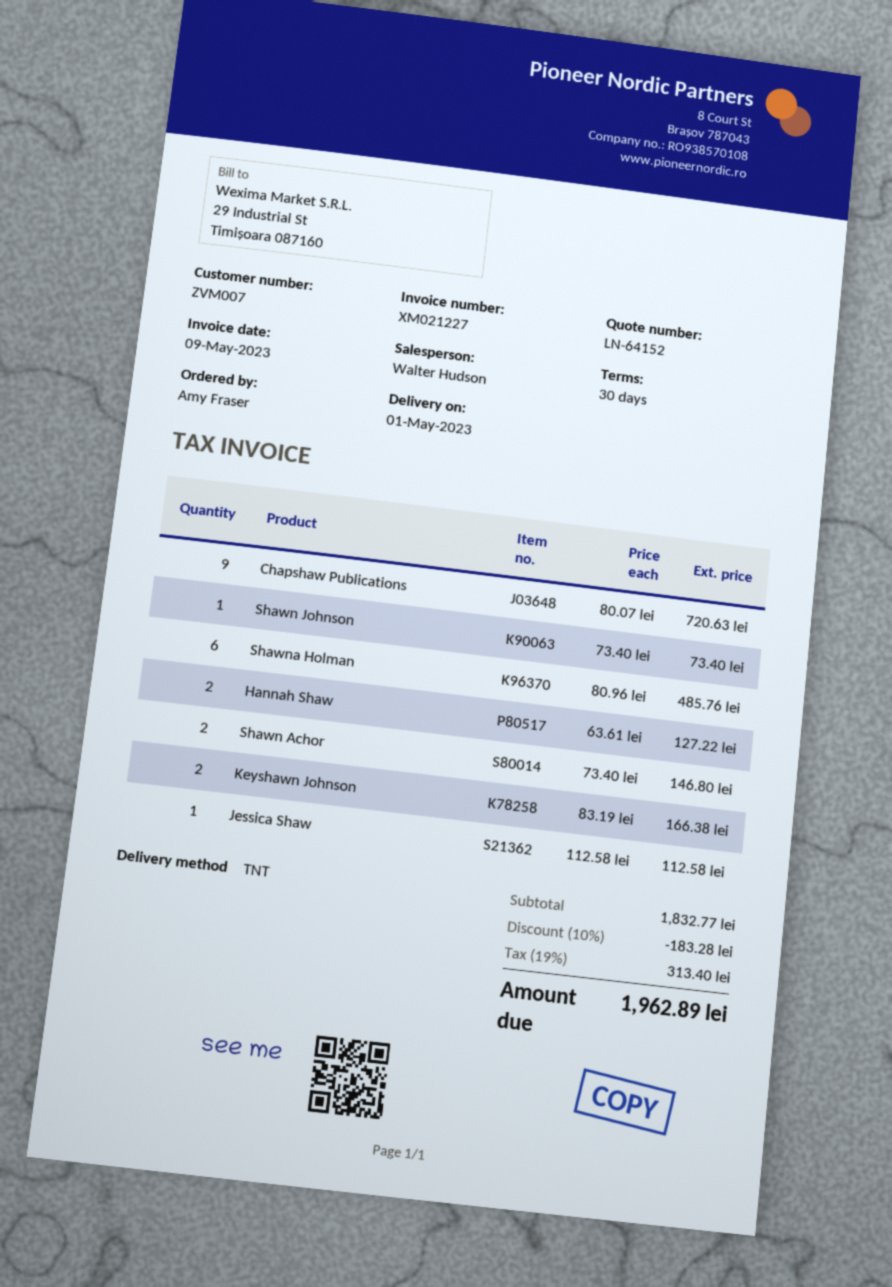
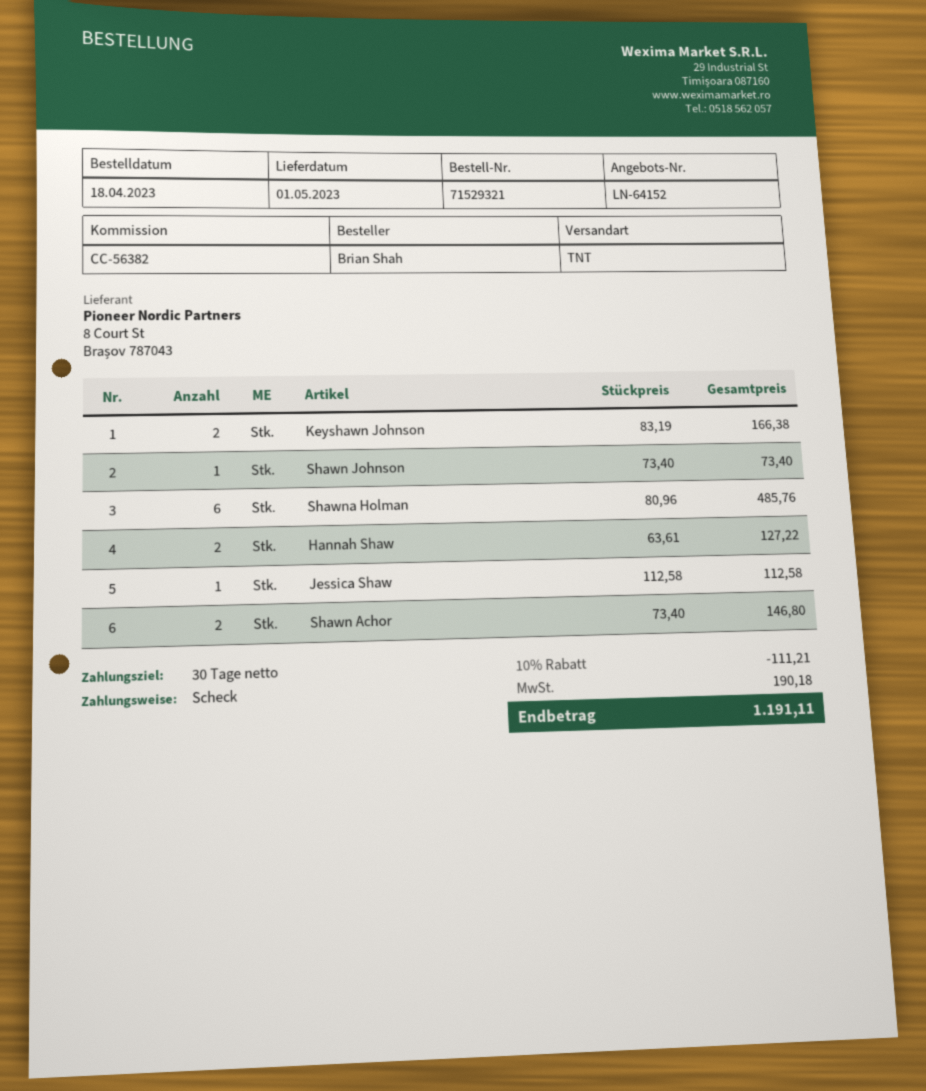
ordered by: Amy Fraser -> Brian Shah
Chapshaw Publications: 9 x 80.07 = 720.63 -> none
discount: 10% = 183.28 -> 10% = 111.21
tax: 313.40 -> 190.18
total: 1962.89 -> 1191.11

